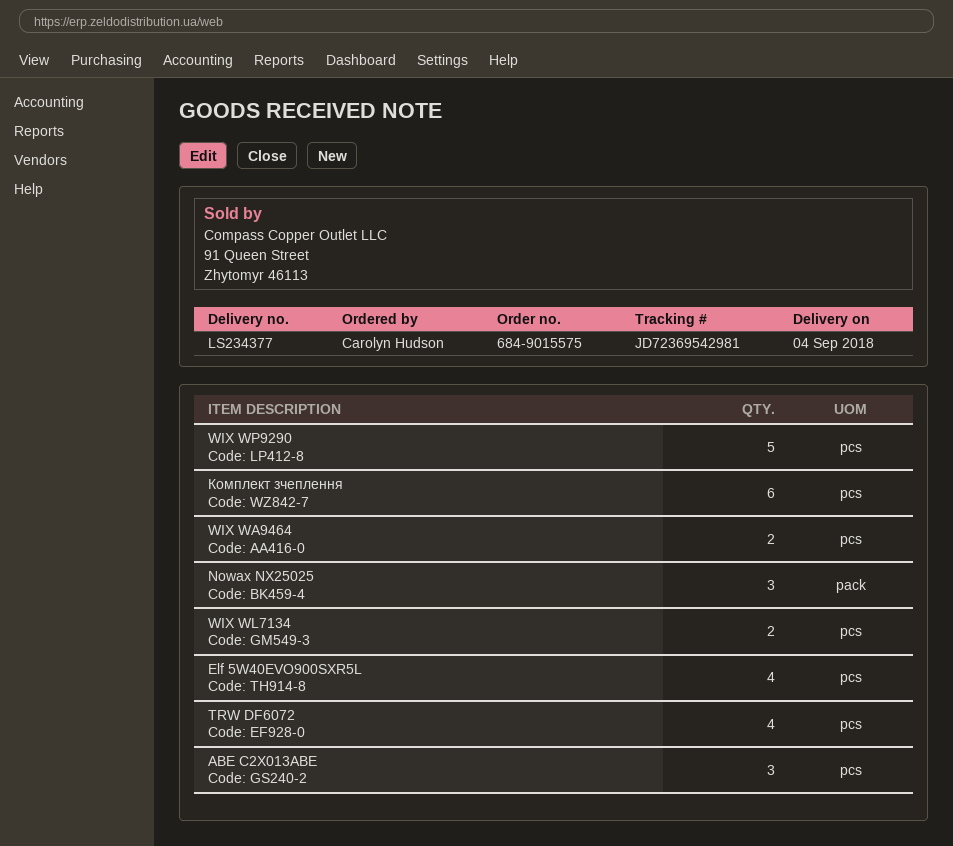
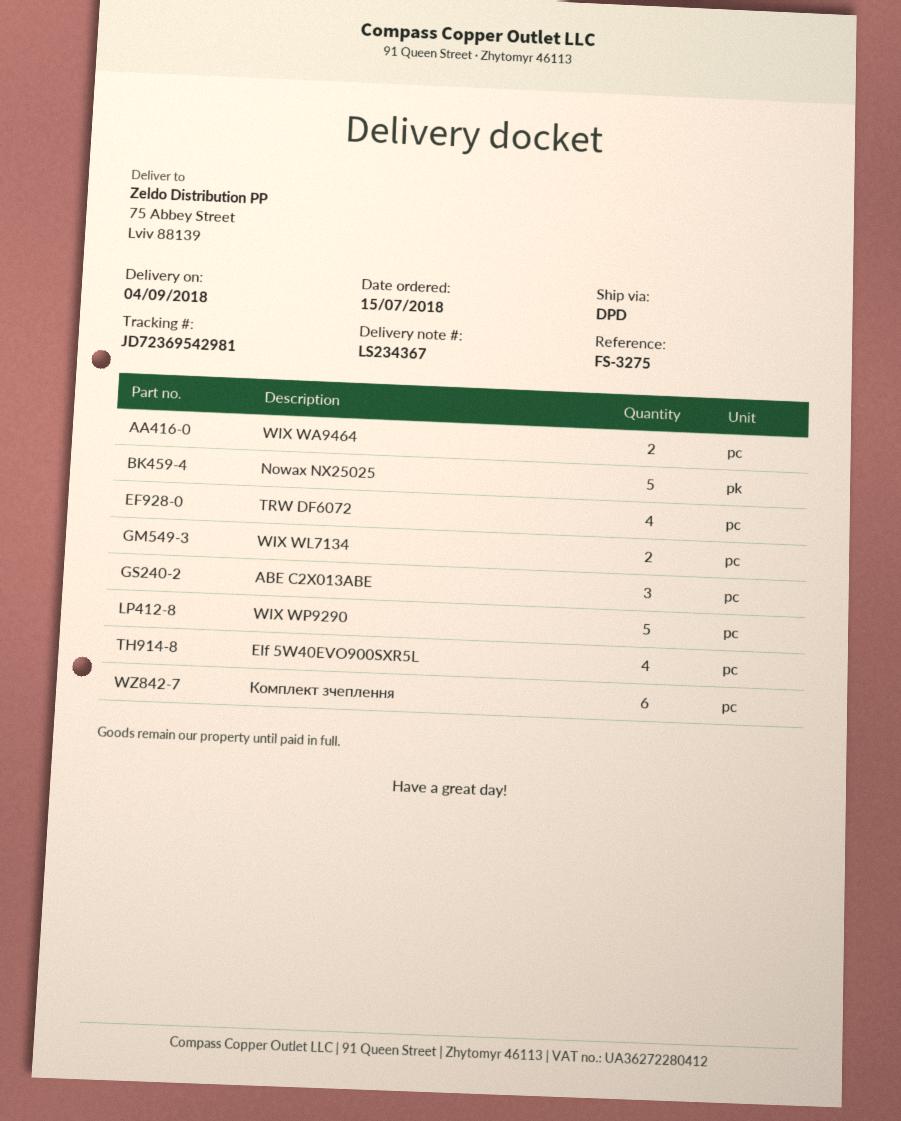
delivery note number: LS234377 -> LS234367
Nowax NX25025: 3 -> 5

